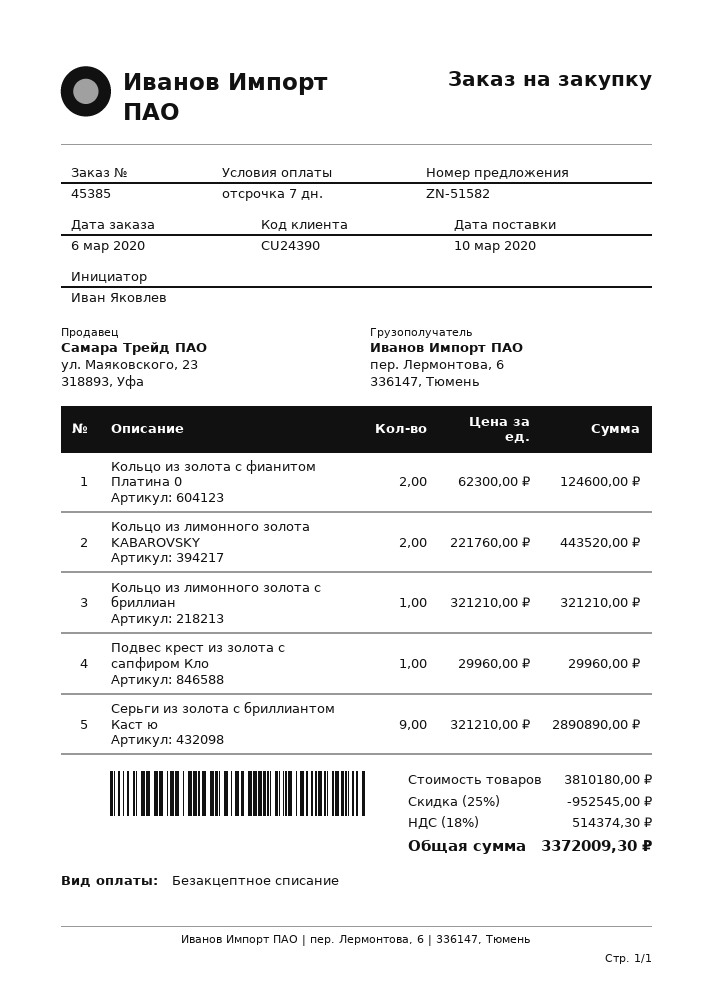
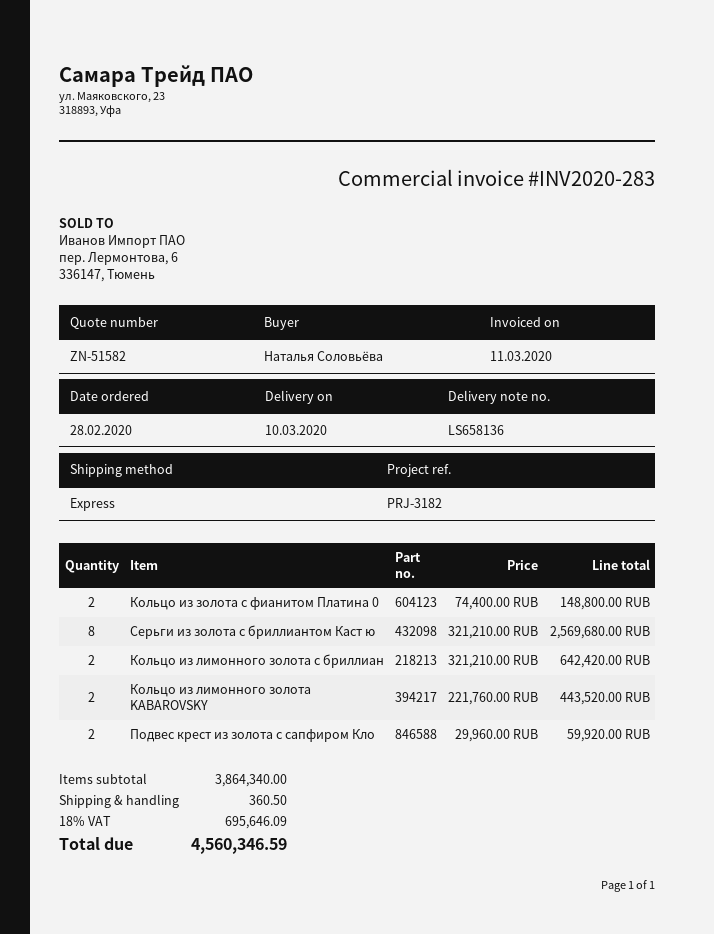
order date: 2020-03-06 -> 2020-02-28
ordered by: Иван Яковлев -> Наталья Соловьёва
Кольцо из золота с фианитом Платина 0: 2 x 62300.00 = 124600.00 -> 2 x 74400.00 = 148800.00
Кольцо из лимонного золота с бриллиан: 1 x 321210.00 = 321210.00 -> 2 x 321210.00 = 642420.00
Подвес крест из золота с сапфиром Кло: 1 x 29960.00 = 29960.00 -> 2 x 29960.00 = 59920.00
Серьги из золота с бриллиантом Каст ю: 9 x 321210.00 = 2890890.00 -> 8 x 321210.00 = 2569680.00
subtotal: 3810180.00 -> 3864340.00
discount: 25% = 952545.00 -> none
shipping: none -> 360.50
tax: 18% = 514374.30 -> 18% = 695646.09
total: 3372009.30 -> 4560346.59

